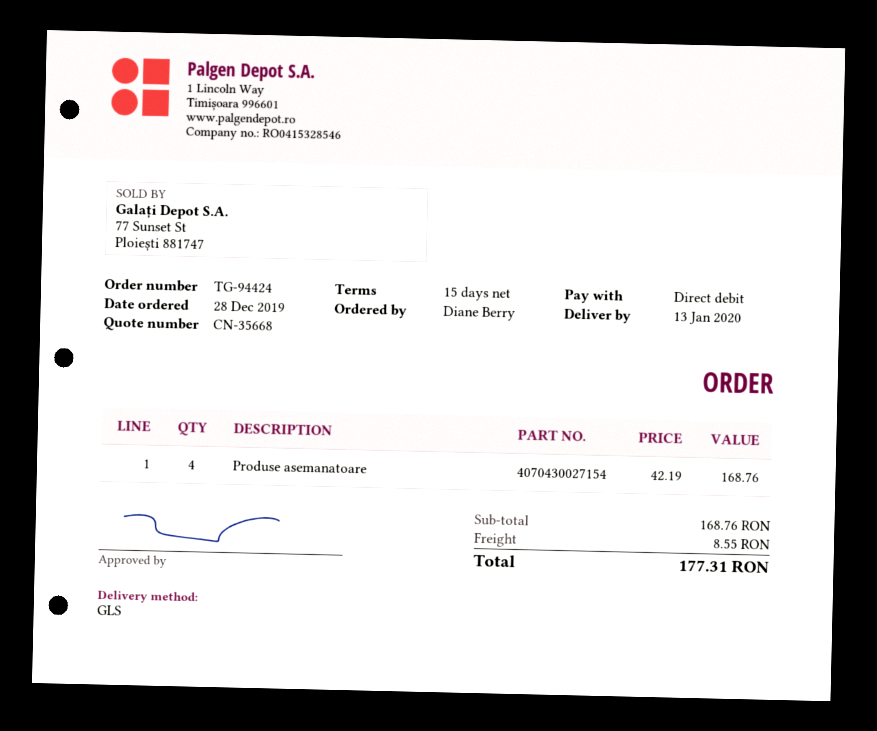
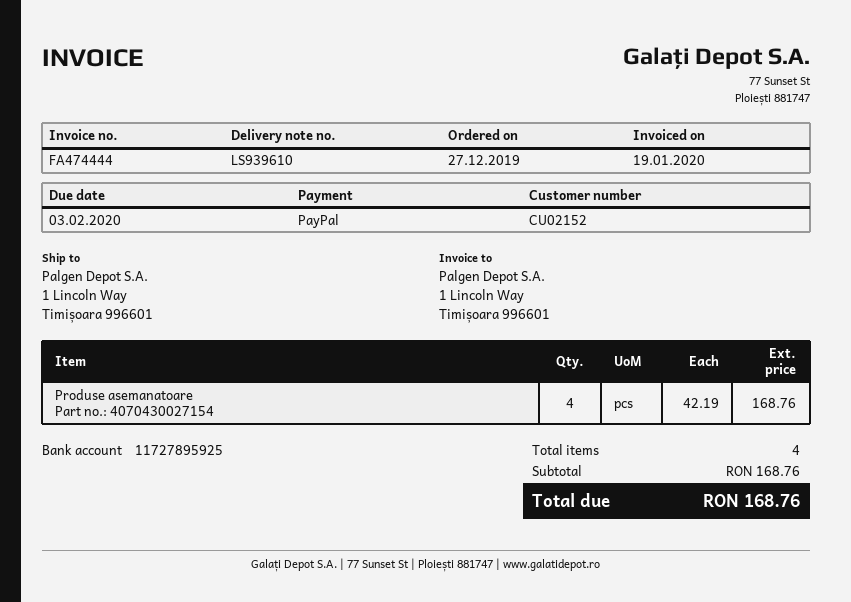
order date: 2019-12-28 -> 2019-12-27
payment method: direct debit -> PayPal
shipping: 8.55 -> none
total: 177.31 -> 168.76

